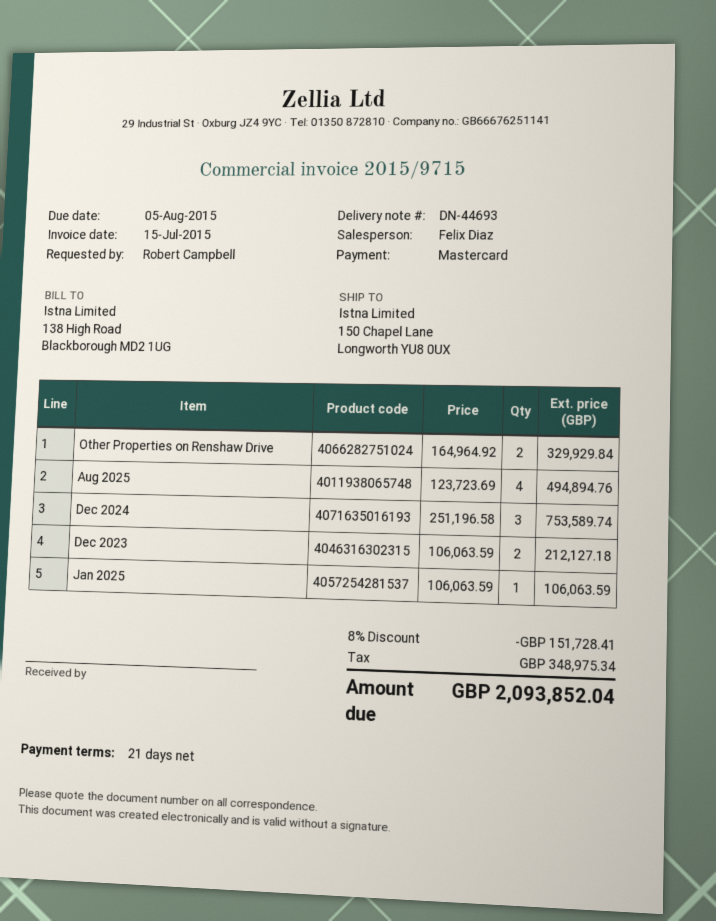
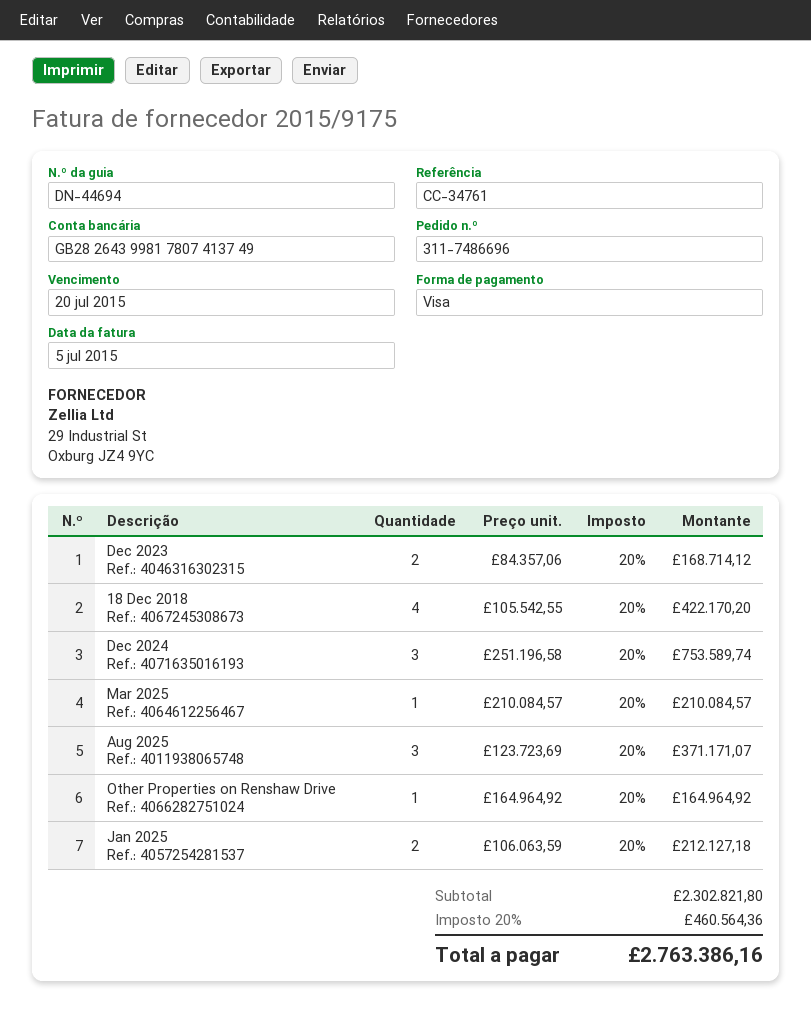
delivery note number: DN-44693 -> DN-44694
invoice number: 2015/9715 -> 2015/9175
invoice date: 2015-07-15 -> 2015-07-05
due date: 2015-08-05 -> 2015-07-20
payment method: Mastercard -> Visa
Other Properties on Renshaw Drive: 2 x 164964.92 = 329929.84 -> 1 x 164964.92 = 164964.92
Aug 2025: 4 x 123723.69 = 494894.76 -> 3 x 123723.69 = 371171.07
Dec 2023: 2 x 106063.59 = 212127.18 -> 2 x 84357.06 = 168714.12
Jan 2025: 1 x 106063.59 = 106063.59 -> 2 x 106063.59 = 212127.18
18 Dec 2018: none -> 4 x 105542.55 = 422170.20
Mar 2025: none -> 1 x 210084.57 = 210084.57
discount: 8% = 151728.41 -> none
tax: 348975.34 -> 460564.36
total: 2093852.04 -> 2763386.16

